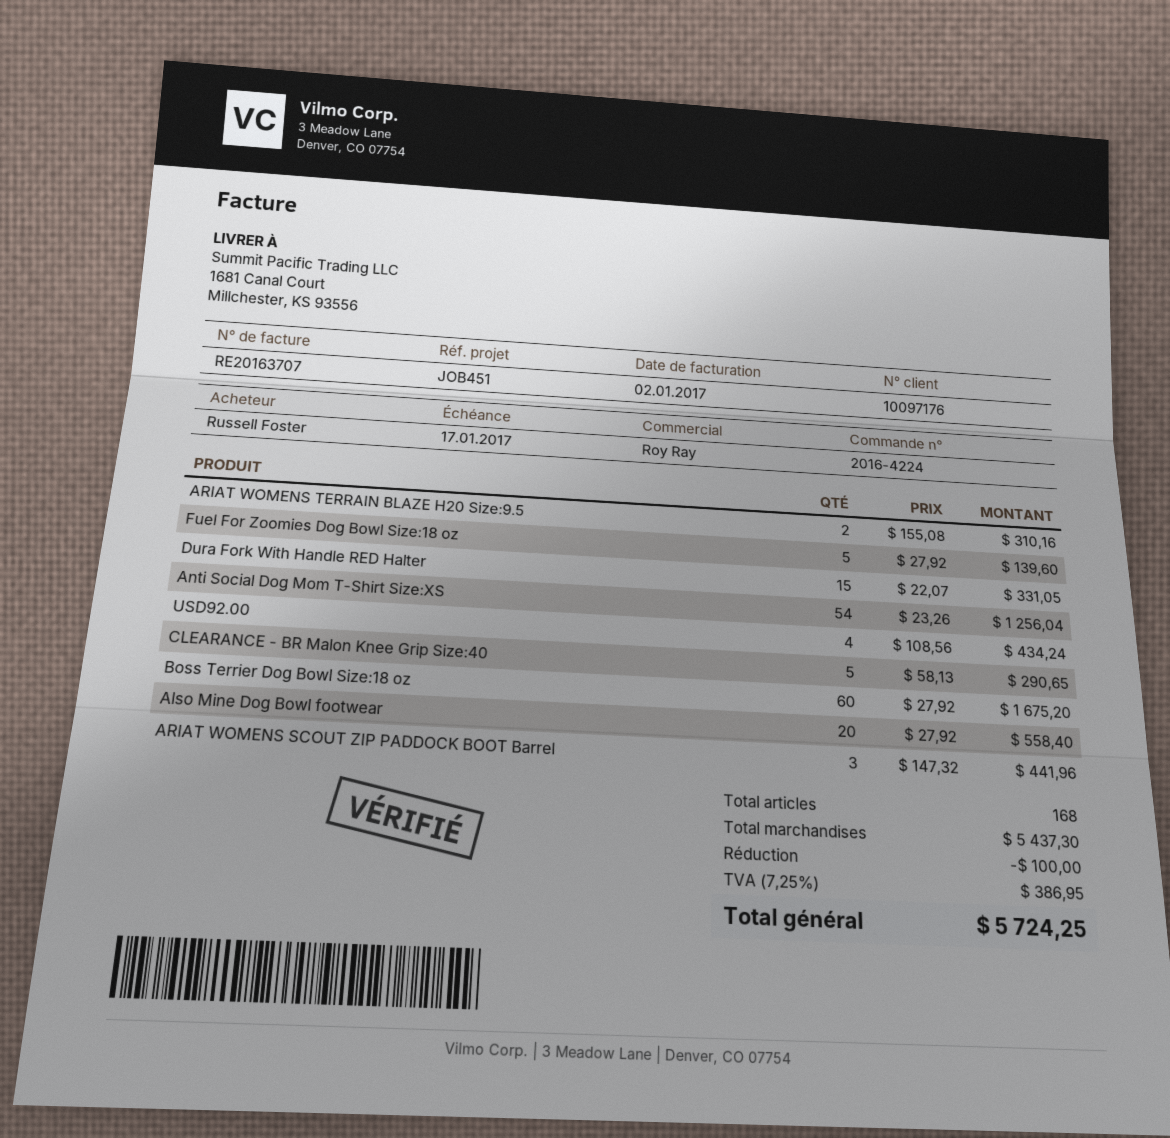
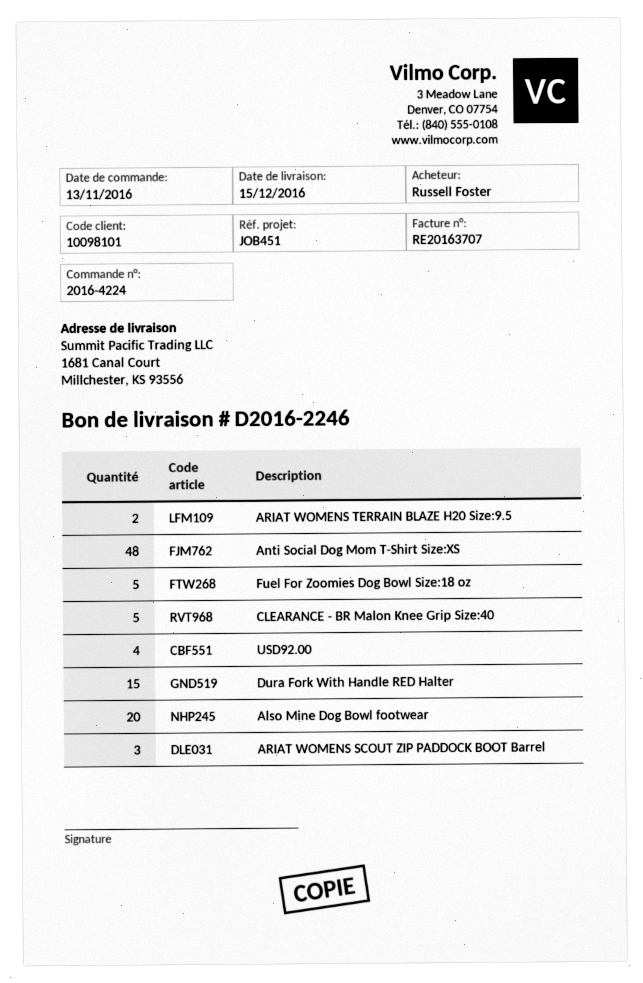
customer number: 10097176 -> 10098101
Anti Social Dog Mom T-Shirt Size:XS: 54 -> 48
Boss Terrier Dog Bowl Size:18 oz: 60 -> none

